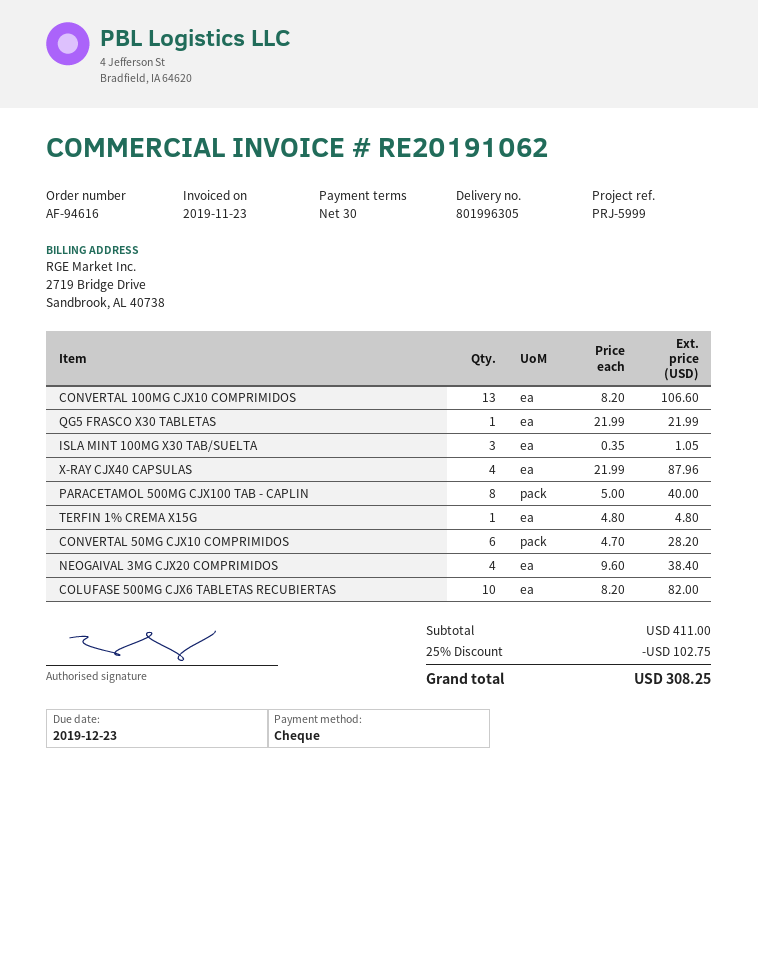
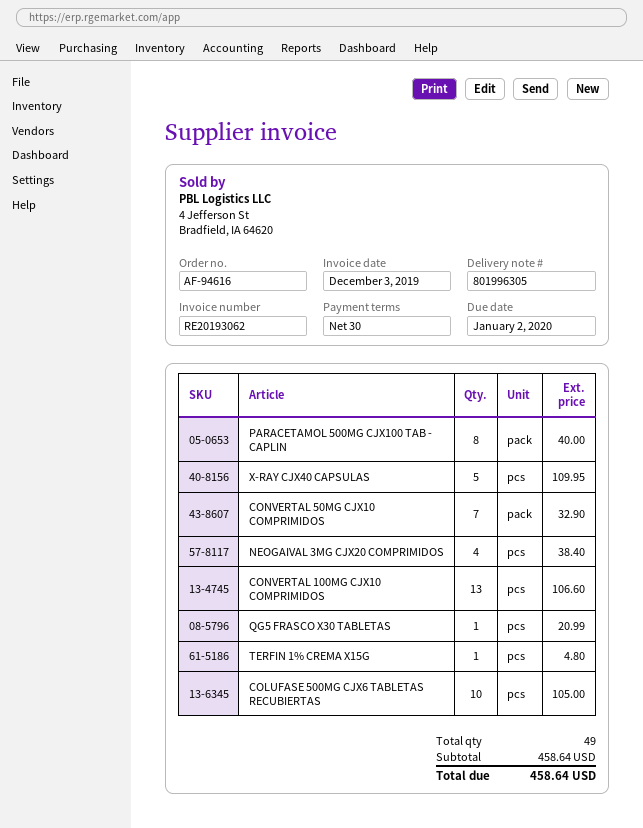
invoice number: RE20191062 -> RE20193062
invoice date: 2019-11-23 -> 2019-12-03
due date: 2019-12-23 -> 2020-01-02
QG5 FRASCO X30 TABLETAS: 1 for 21.99 -> 1 for 20.99
ISLA MINT 100MG X30 TAB/SUELTA: 3 for 1.05 -> none
X-RAY CJX40 CAPSULAS: 4 for 87.96 -> 5 for 109.95
CONVERTAL 50MG CJX10 COMPRIMIDOS: 6 for 28.20 -> 7 for 32.90
COLUFASE 500MG CJX6 TABLETAS RECUBIERTAS: 10 for 82.00 -> 10 for 105.00
subtotal: 411.00 -> 458.64
discount: 25% = 102.75 -> none
total: 308.25 -> 458.64

